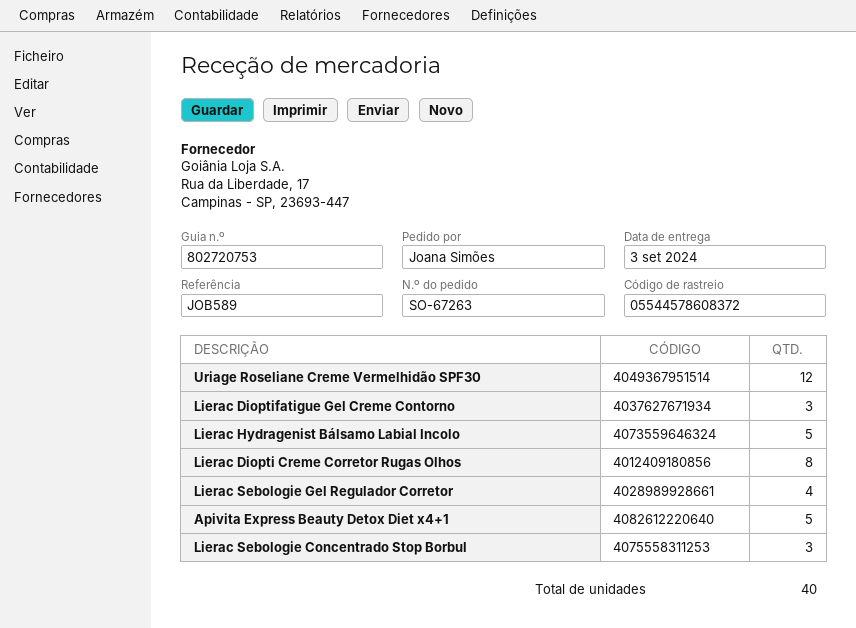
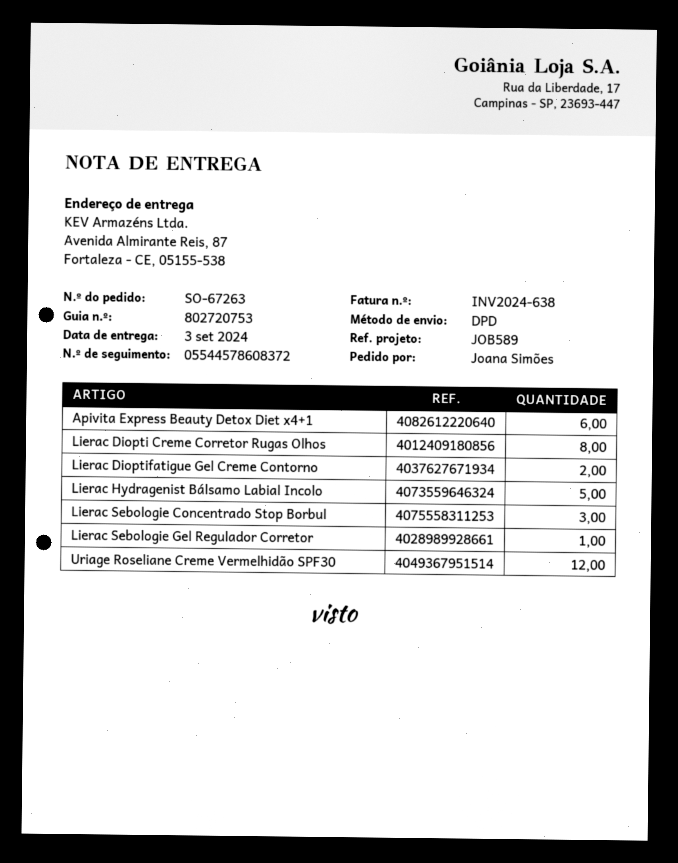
Lierac Dioptifatigue Gel Creme Contorno: 3 -> 2
Lierac Sebologie Gel Regulador Corretor: 4 -> 1
Apivita Express Beauty Detox Diet x4+1: 5 -> 6

